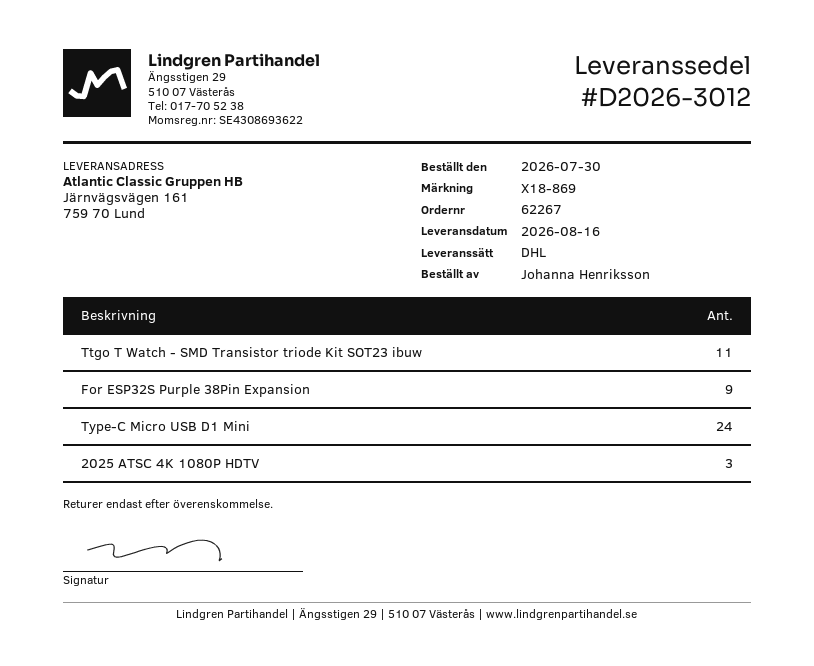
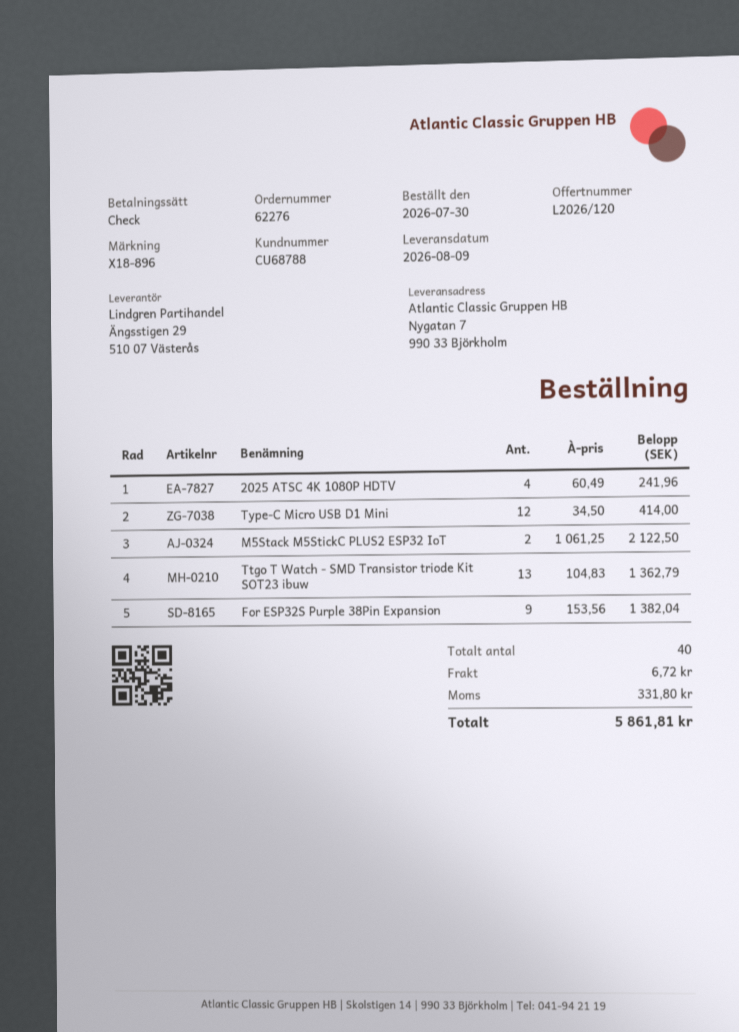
order number: 62267 -> 62276
delivery date: 2026-08-16 -> 2026-08-09
reference: X18-869 -> X18-896
ship to: Järnvägsvägen 161, 759 70 Lund -> Nygatan 7, 990 33 Björkholm
Ttgo T Watch - SMD Transistor triode Kit SOT23 ibuw: 11 -> 13
Type-C Micro USB D1 Mini: 24 -> 12
2025 ATSC 4K 1080P HDTV: 3 -> 4
M5Stack M5StickC PLUS2 ESP32 IoT: none -> 2

